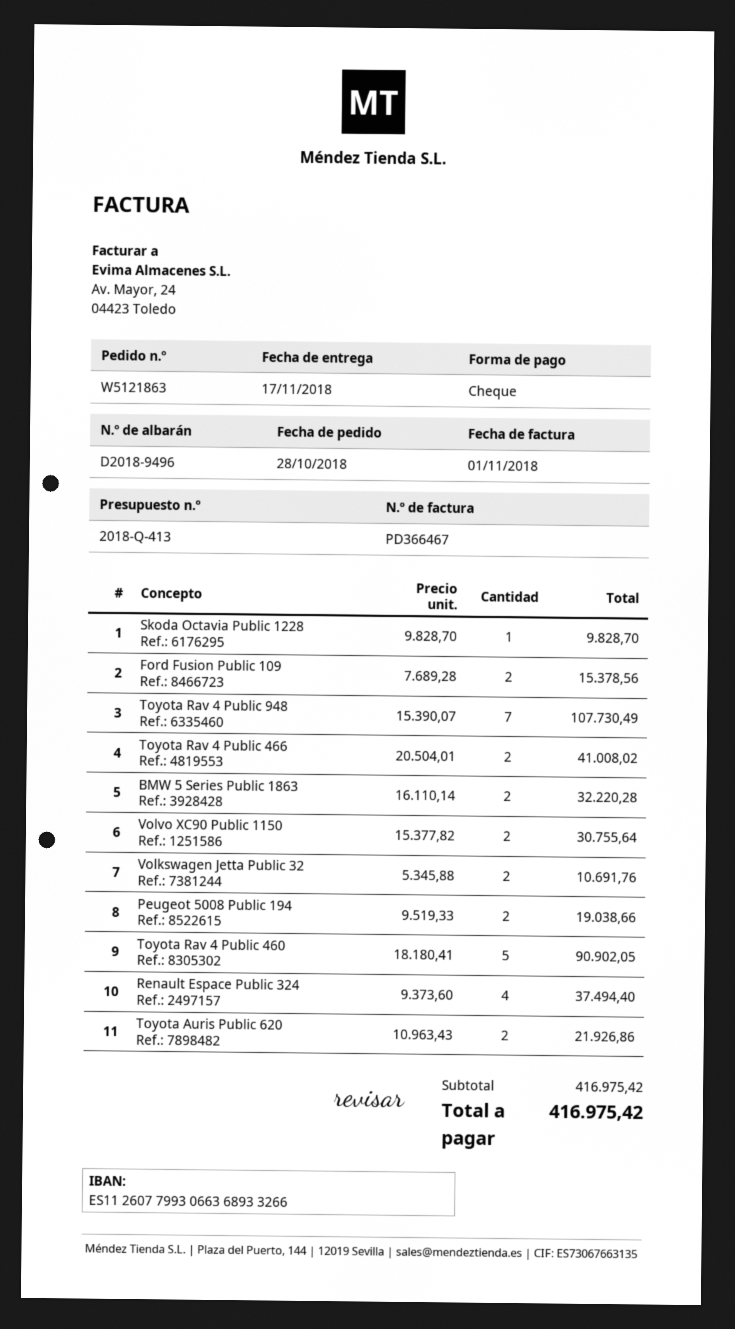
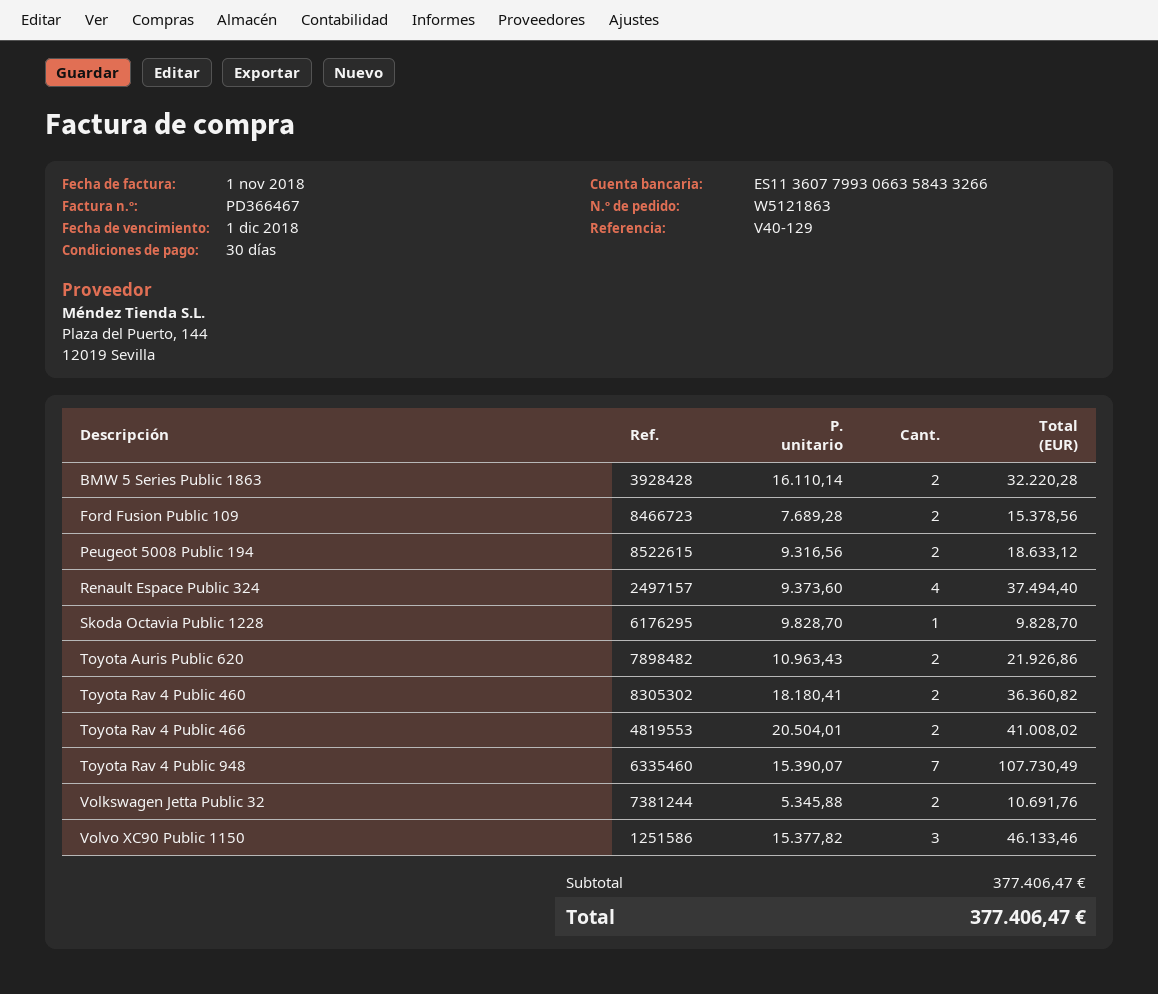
bank account: ES1126077993066368933266 -> ES1136077993066358433266
Volvo XC90 Public 1150: 2 x 15377.82 = 30755.64 -> 3 x 15377.82 = 46133.46
Peugeot 5008 Public 194: 2 x 9519.33 = 19038.66 -> 2 x 9316.56 = 18633.12
Toyota Rav 4 Public 460: 5 x 18180.41 = 90902.05 -> 2 x 18180.41 = 36360.82
subtotal: 416975.42 -> 377406.47
total: 416975.42 -> 377406.47

